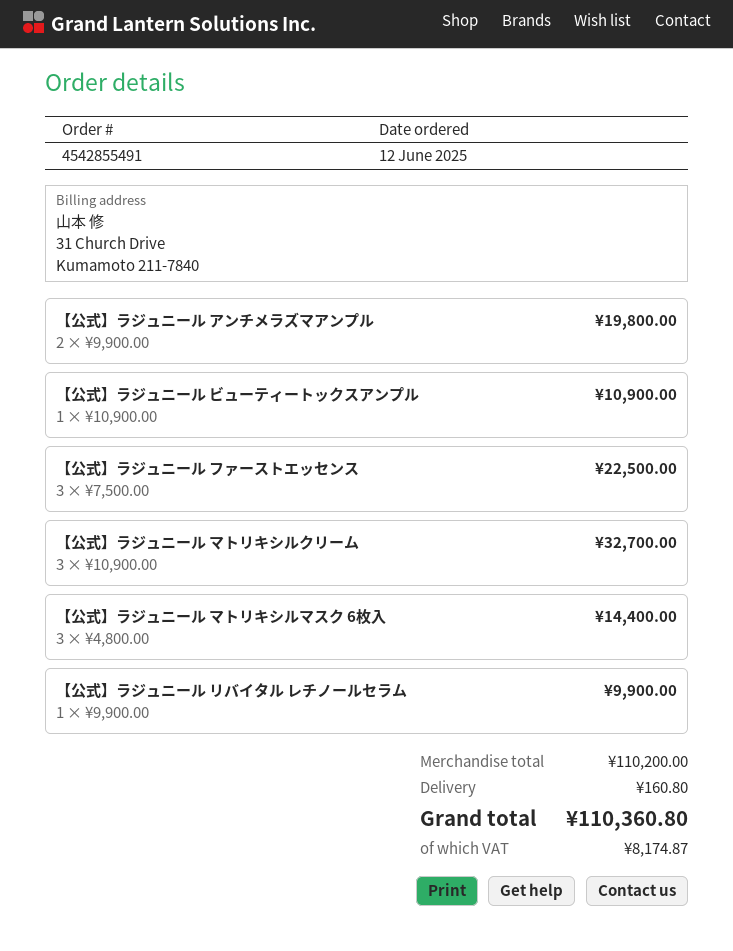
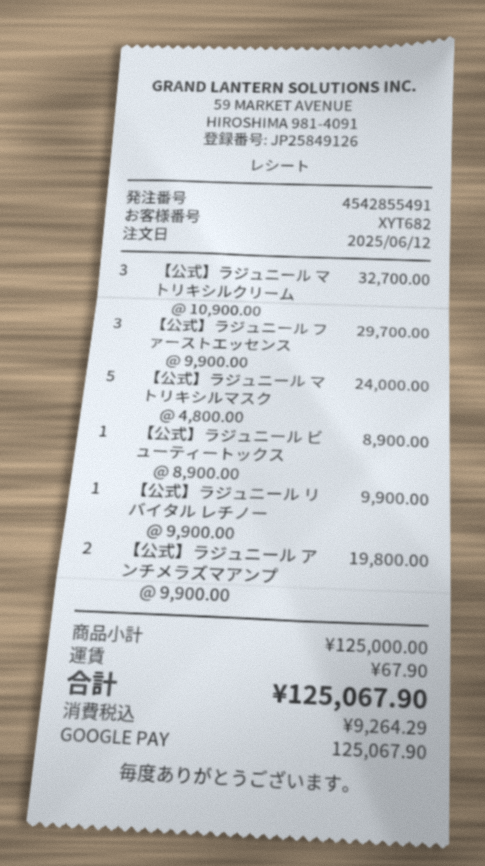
【公式】ラジュニール ビューティートックスアンプル: 1 x 10900.00 = 10900.00 -> 1 x 8900.00 = 8900.00
【公式】ラジュニール ファーストエッセンス: 3 x 7500.00 = 22500.00 -> 3 x 9900.00 = 29700.00
【公式】ラジュニール マトリキシルマスク 6枚入: 3 x 4800.00 = 14400.00 -> 5 x 4800.00 = 24000.00
subtotal: 110200.00 -> 125000.00
shipping: 160.80 -> 67.90
tax: 8174.87 -> 9264.29
total: 110360.80 -> 125067.90

